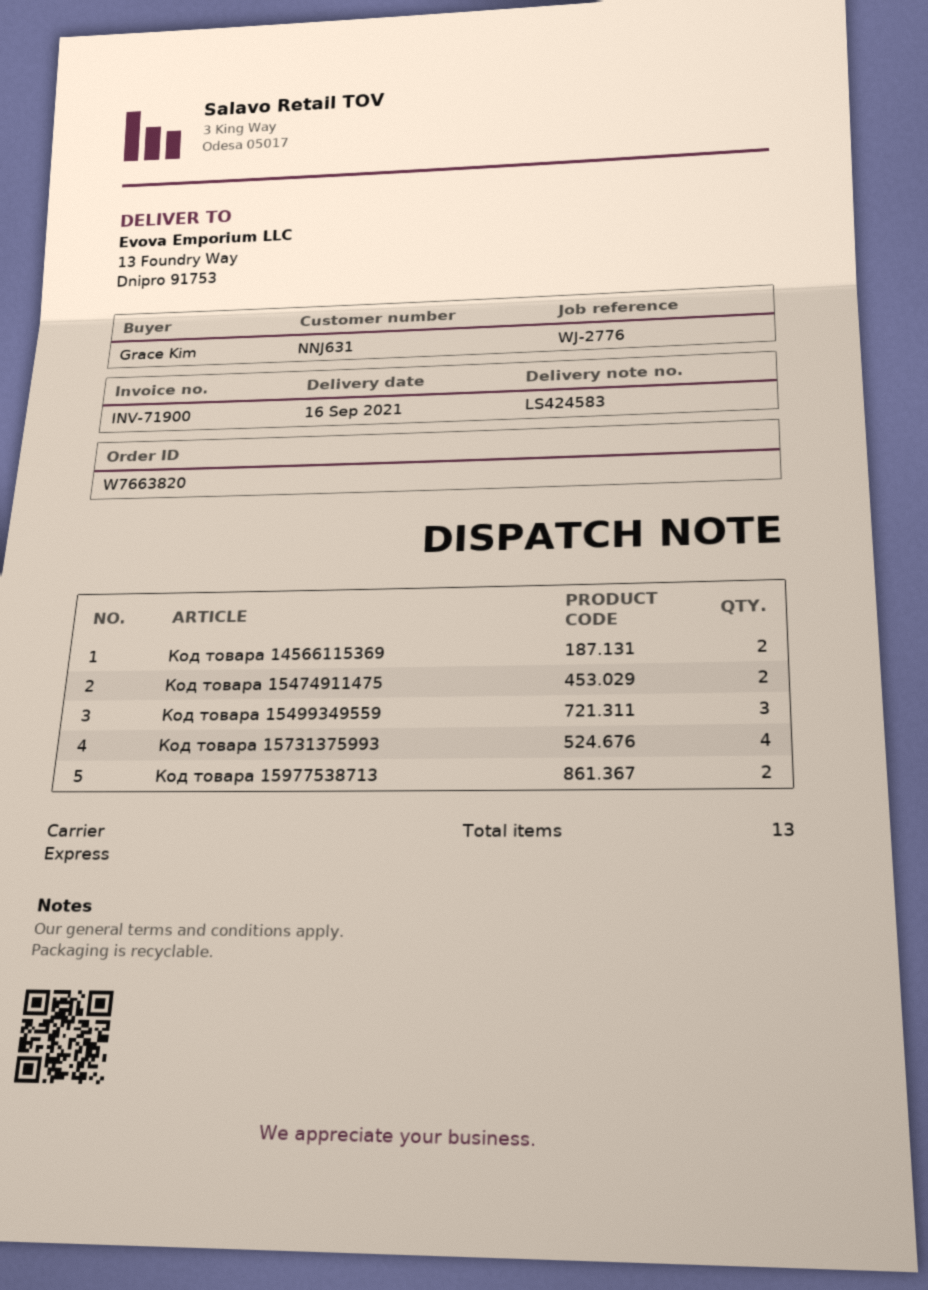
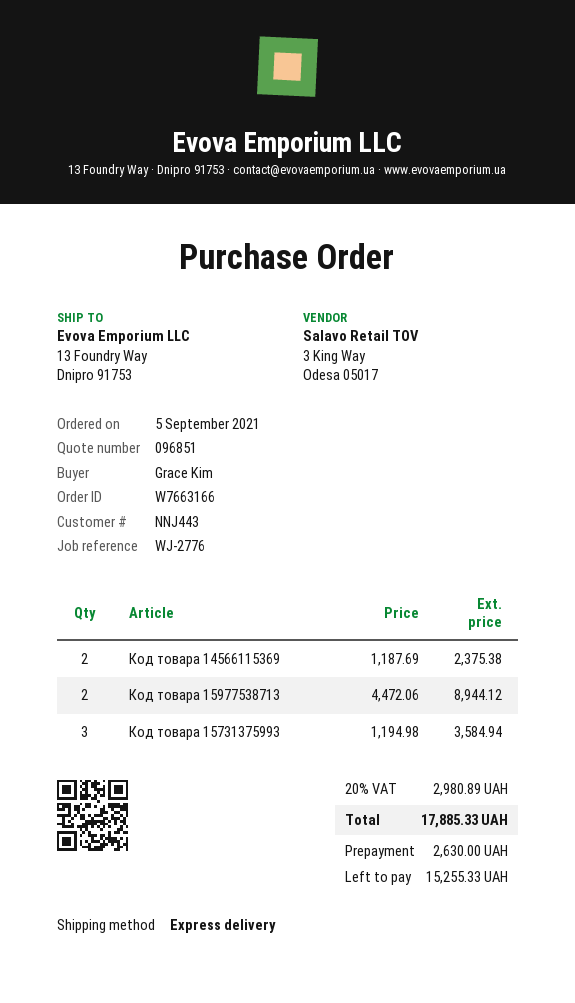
order number: W7663820 -> W7663166
customer number: NNJ631 -> NNJ443
Код товара 15474911475: 2 -> none
Код товара 15499349559: 3 -> none
Код товара 15731375993: 4 -> 3

